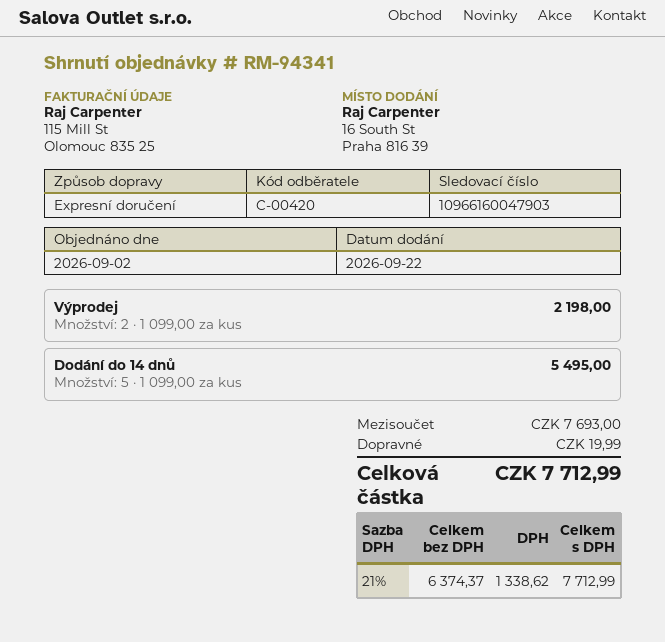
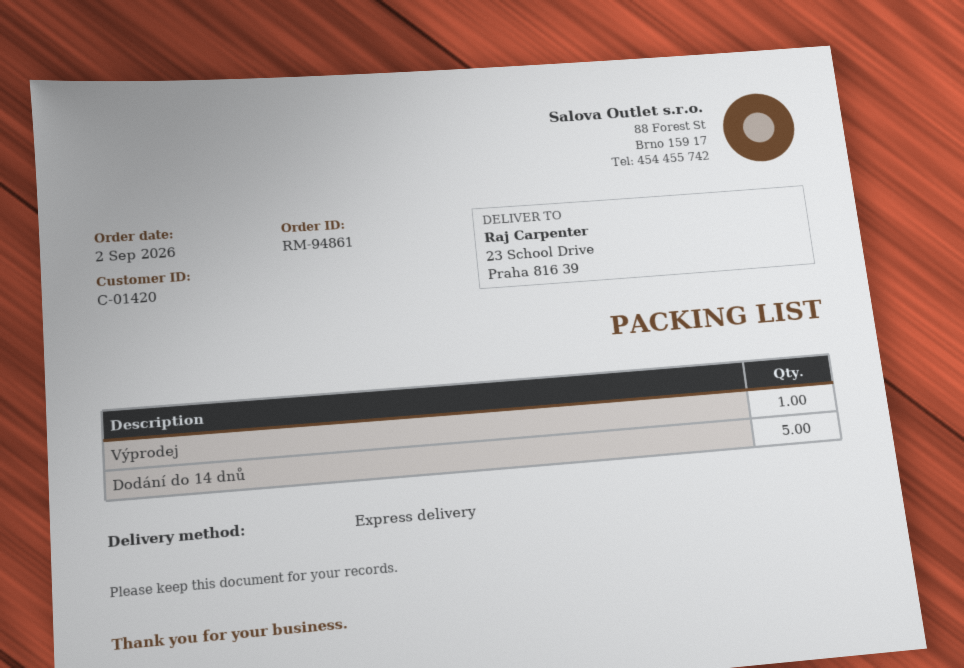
order number: RM-94341 -> RM-94861
customer number: C-00420 -> C-01420
ship to: 16 South St, Praha 816 39 -> 23 School Drive, Praha 816 39
Výprodej: 2 -> 1

